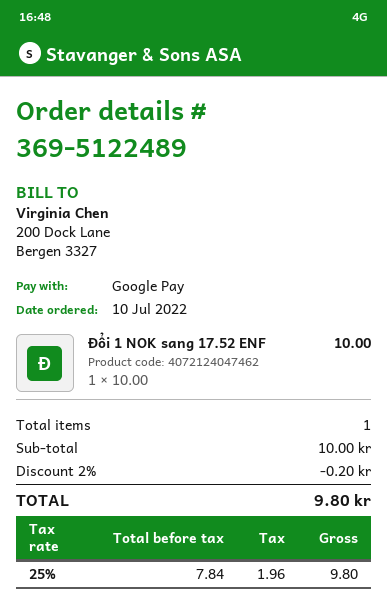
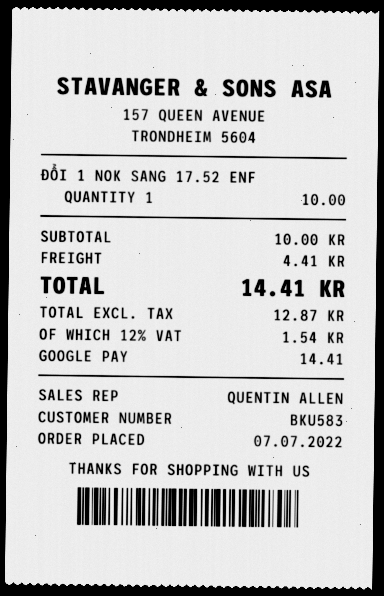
order date: 2022-07-10 -> 2022-07-07
discount: 2% = 0.20 -> none
shipping: none -> 4.41
net: 7.84 -> 12.87
tax: 25% = 1.96 -> 12% = 1.54
total: 9.80 -> 14.41

